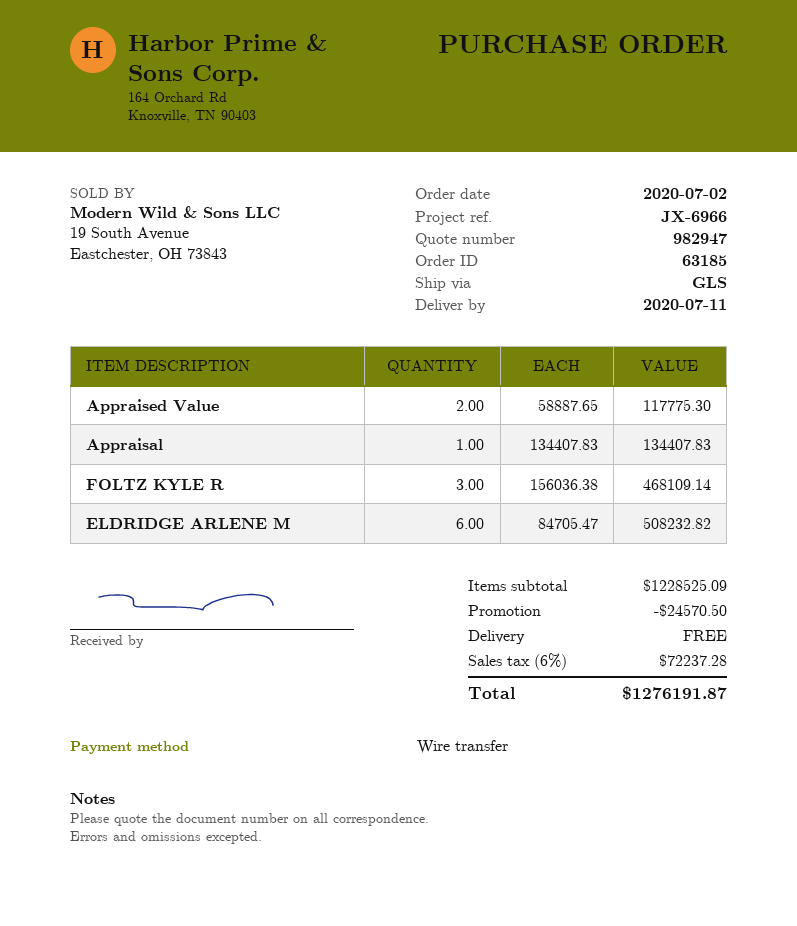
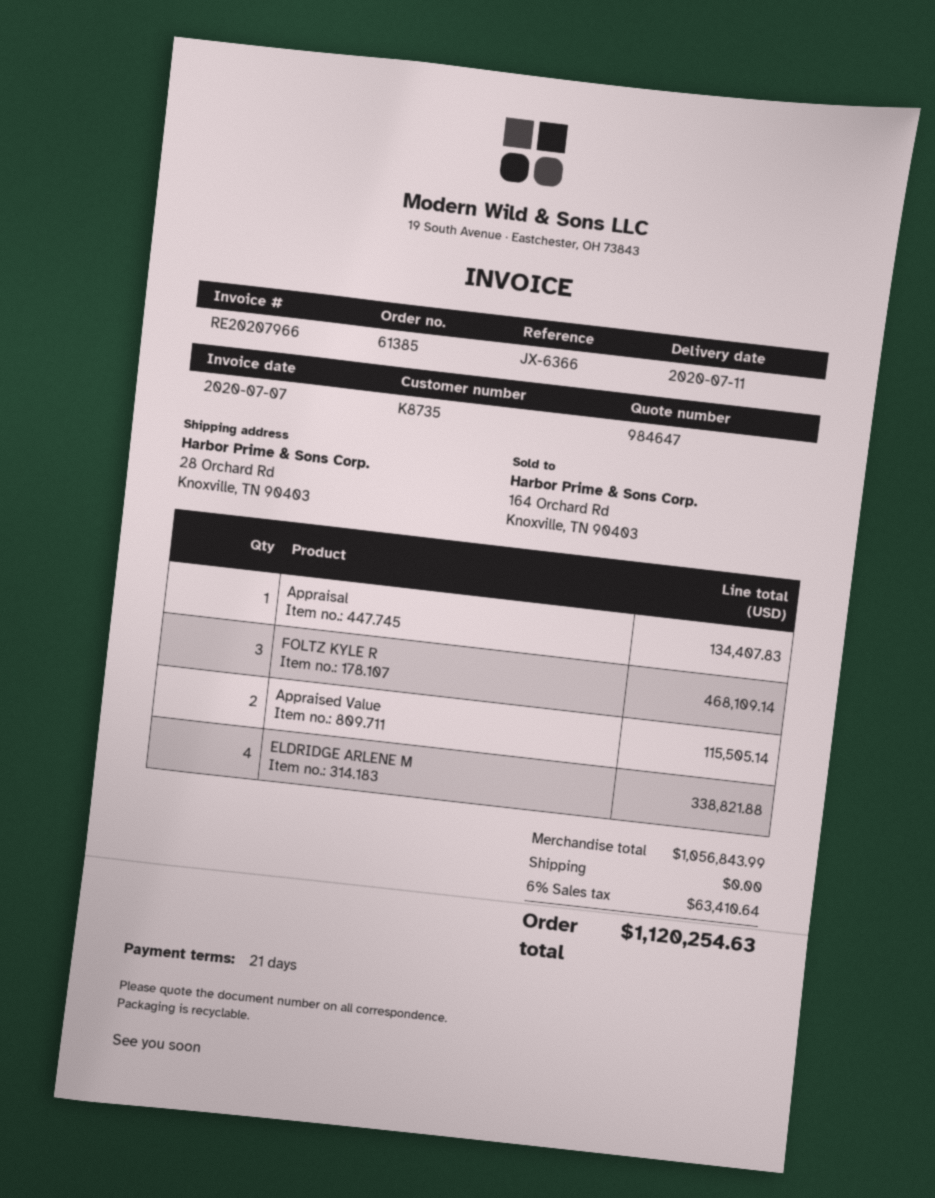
quote number: 982947 -> 984647
order number: 63185 -> 61385
reference: JX-6966 -> JX-6366
Appraised Value: 2 for 117775.30 -> 2 for 115505.14
ELDRIDGE ARLENE M: 6 for 508232.82 -> 4 for 338821.88
subtotal: 1228525.09 -> 1056843.99
discount: 24570.50 -> none
tax: 6% = 72237.28 -> 6% = 63410.64
total: 1276191.87 -> 1120254.63

